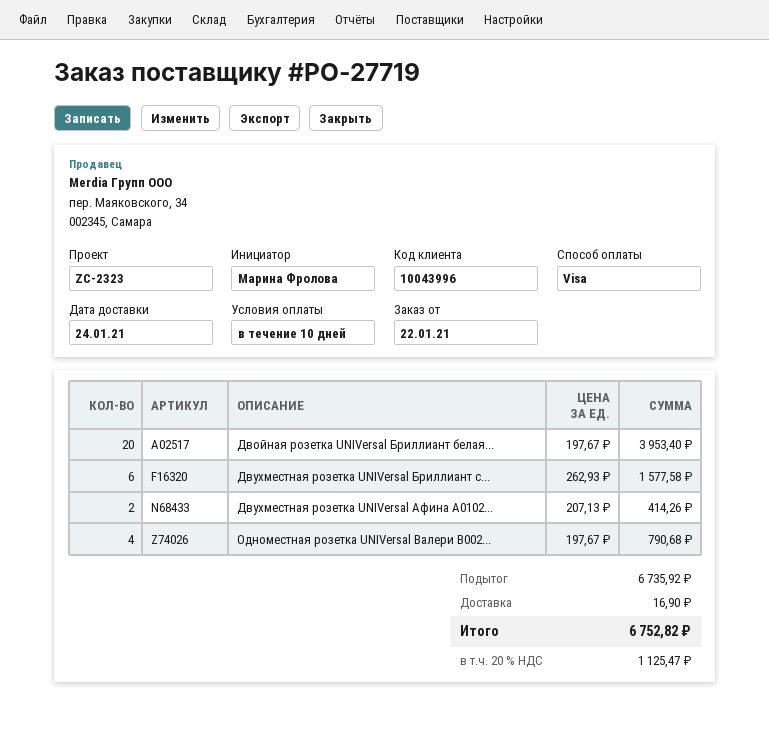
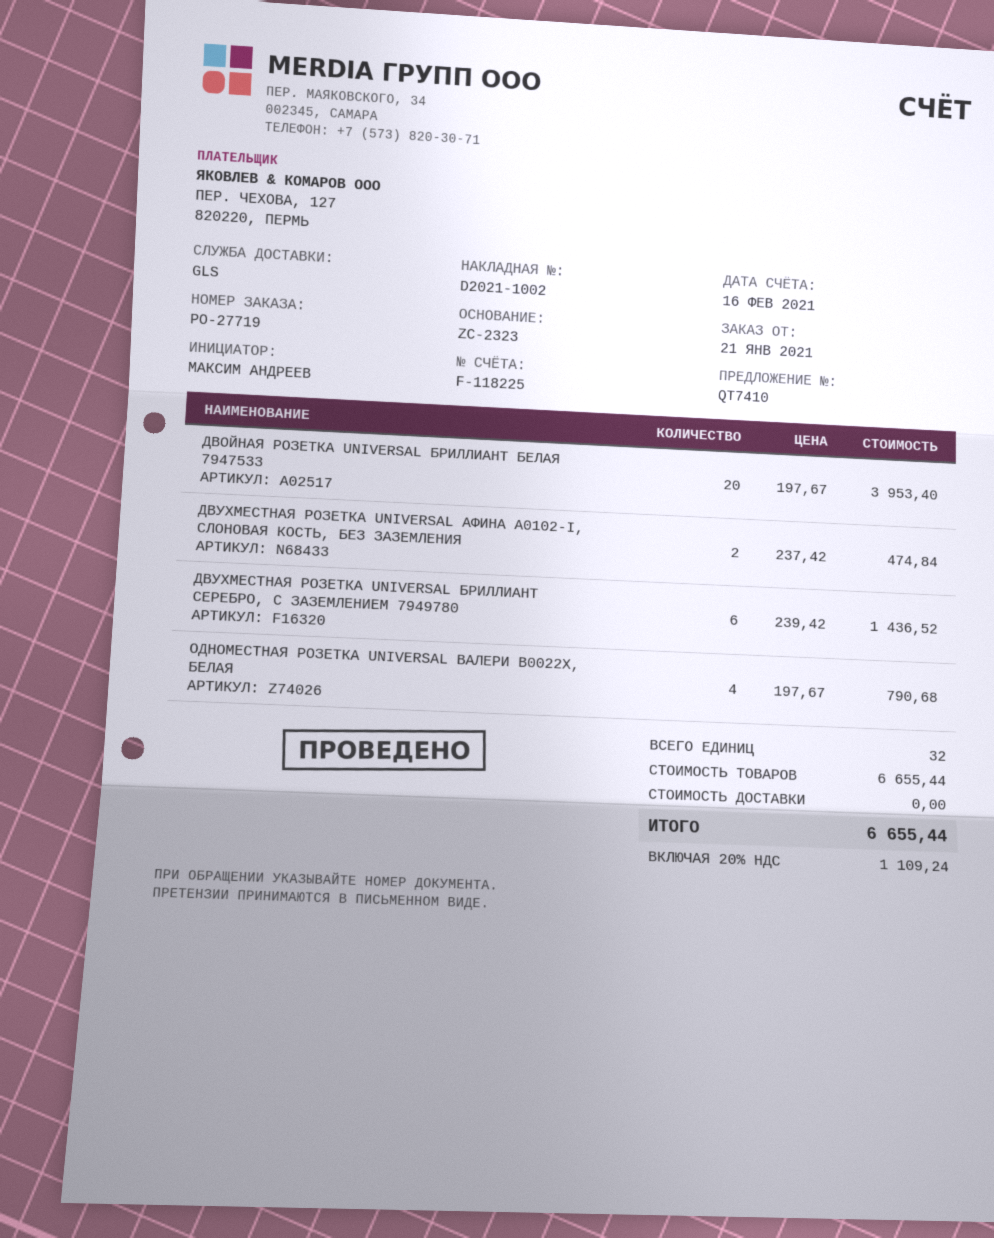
order date: 2021-01-22 -> 2021-01-21
ordered by: Марина Фролова -> МАКСИМ АНДРЕЕВ
Двухместная розетка UNIVersal Бриллиант с...: 6 x 262.93 = 1577.58 -> 6 x 239.42 = 1436.52
Двухместная розетка UNIVersal Афина A0102...: 2 x 207.13 = 414.26 -> 2 x 237.42 = 474.84
subtotal: 6735.92 -> 6655.44
shipping: 16.90 -> 0.00
tax: 20% = 1125.47 -> 20% = 1109.24
total: 6752.82 -> 6655.44

